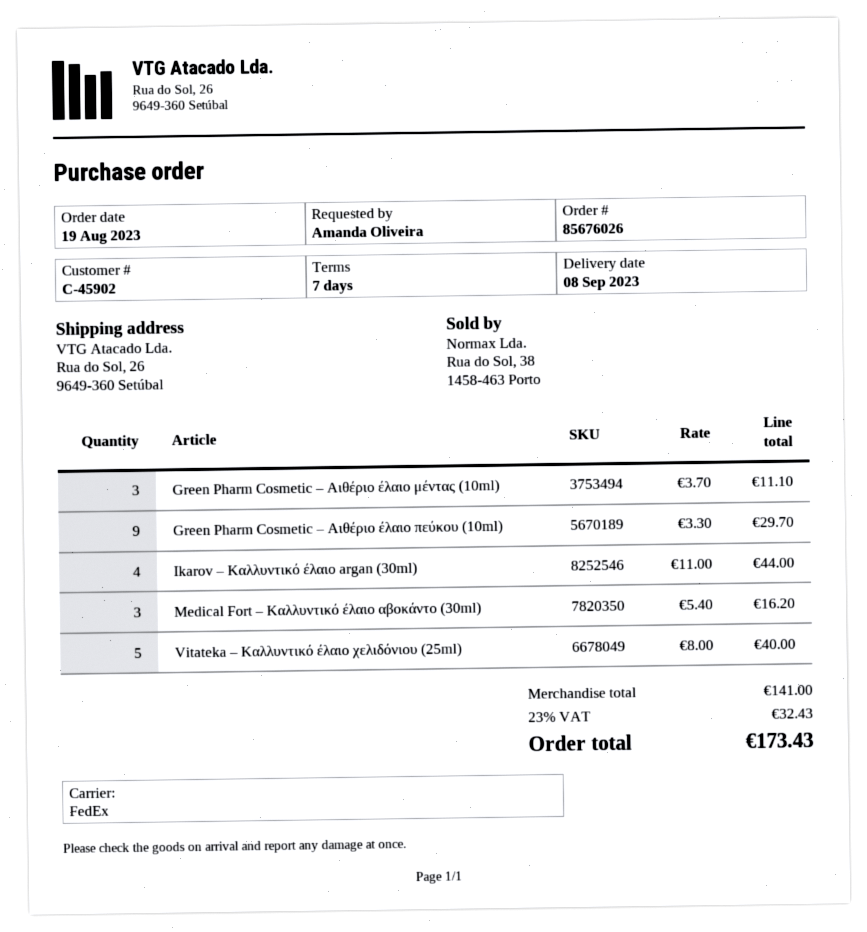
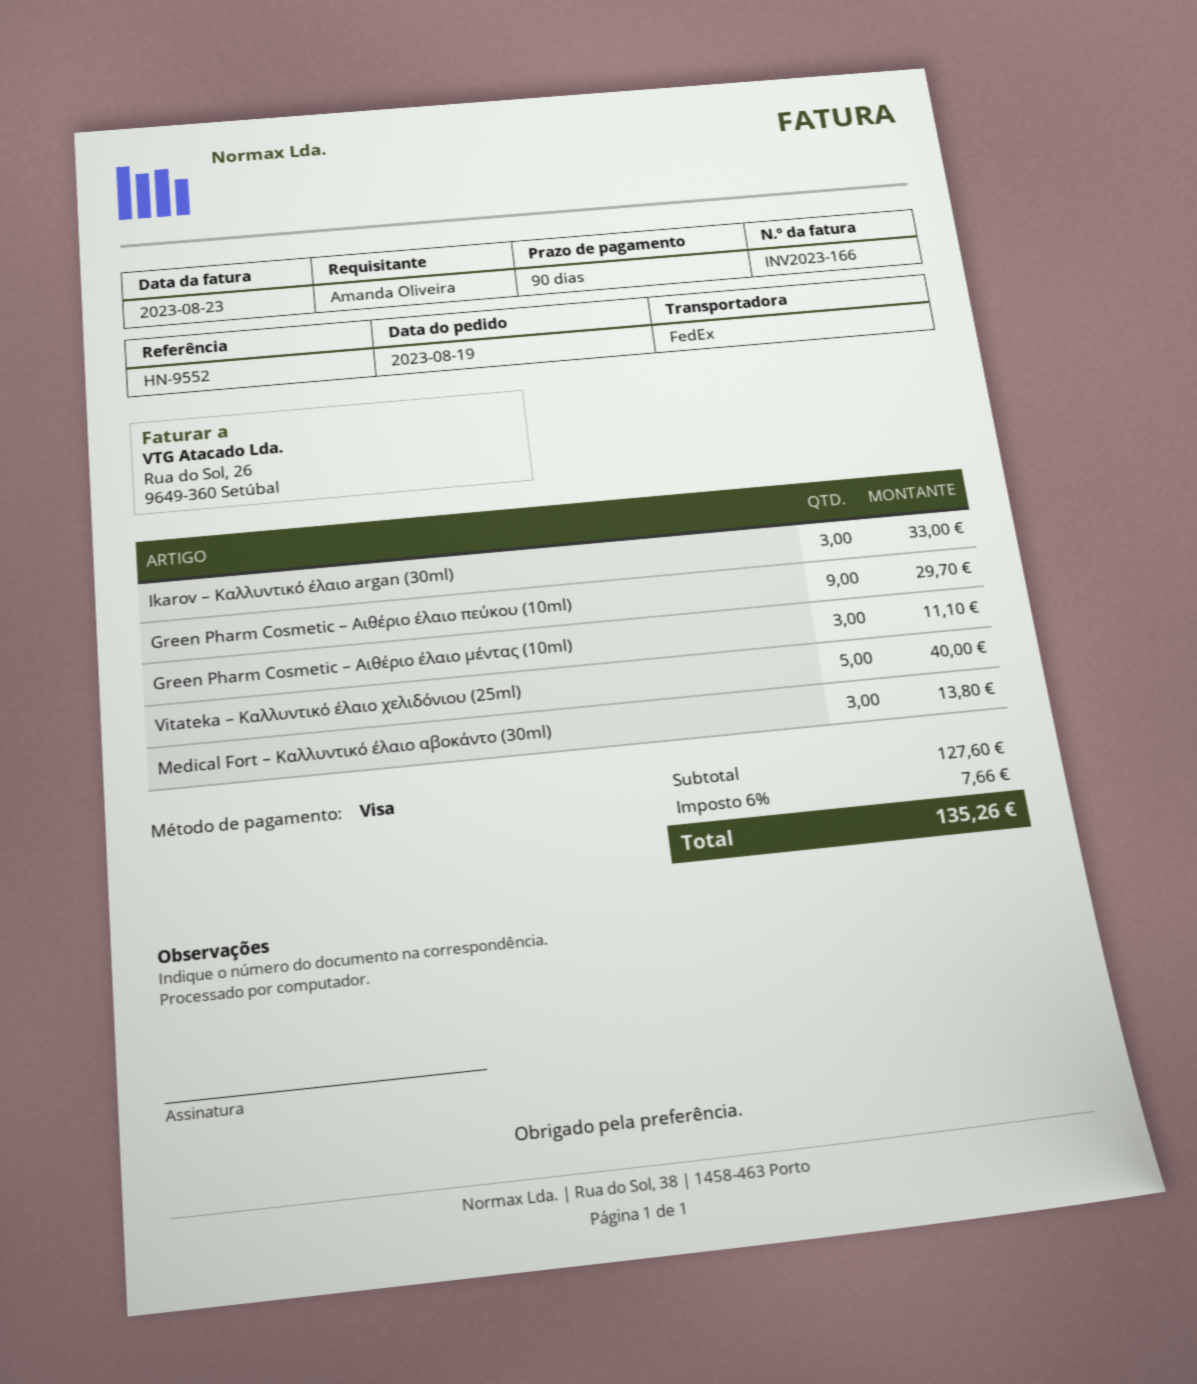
payment terms: 7 days -> 90 days
Ikarov – Καλλυντικό έλαιο argan (30ml): 4 for 44.00 -> 3 for 33.00
Medical Fort – Καλλυντικό έλαιο αβοκάντο (30ml): 3 for 16.20 -> 3 for 13.80
subtotal: 141.00 -> 127.60
tax: 23% = 32.43 -> 6% = 7.66
total: 173.43 -> 135.26

